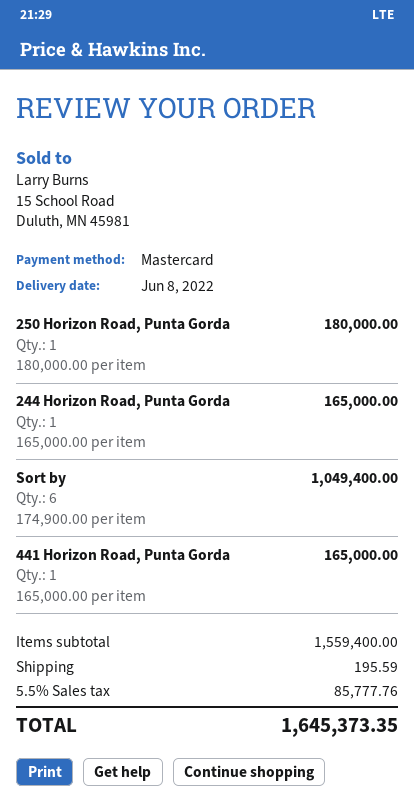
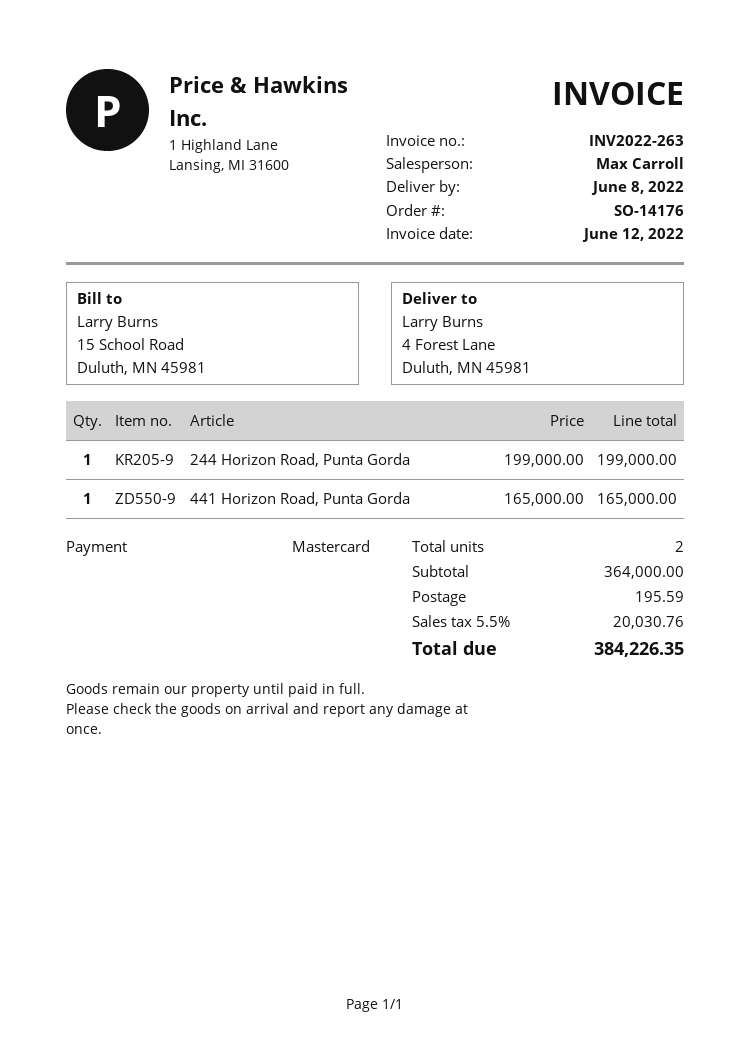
250 Horizon Road, Punta Gorda: 1 x 180000.00 = 180000.00 -> none
244 Horizon Road, Punta Gorda: 1 x 165000.00 = 165000.00 -> 1 x 199000.00 = 199000.00
Sort by: 6 x 174900.00 = 1049400.00 -> none
subtotal: 1559400.00 -> 364000.00
tax: 5.5% = 85777.76 -> 5.5% = 20030.76
total: 1645373.35 -> 384226.35

